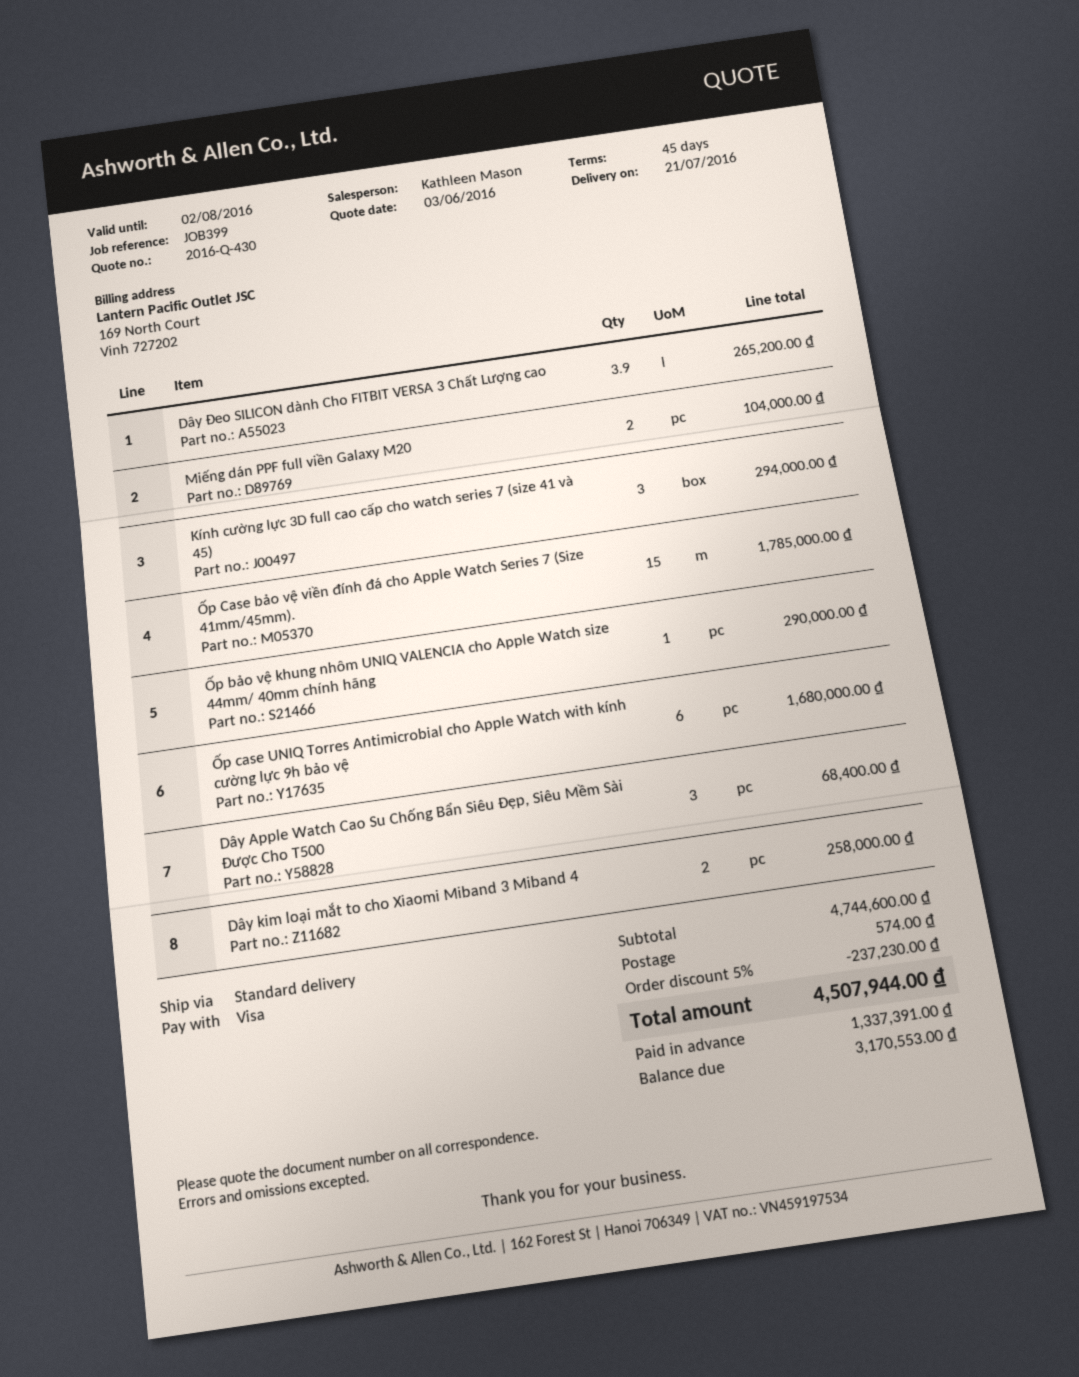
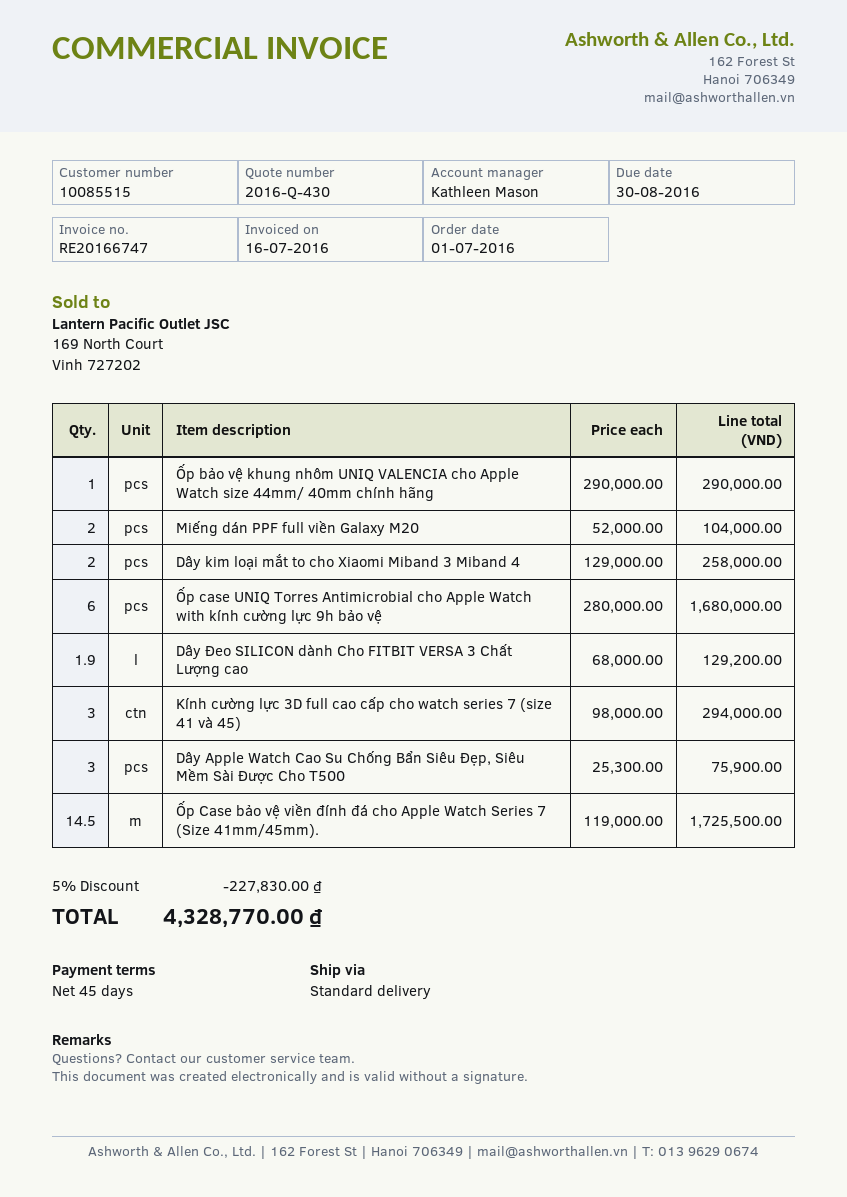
Dây Đeo SILICON dành Cho FITBIT VERSA 3 Chất Lượng cao: 3.9 for 265200.00 -> 1.9 for 129200.00
Ốp Case bảo vệ viền đính đá cho Apple Watch Series 7 (Size 41mm/45mm).: 15 for 1785000.00 -> 14.5 for 1725500.00
Dây Apple Watch Cao Su Chống Bẩn Siêu Đẹp, Siêu Mềm Sài Được Cho T500: 3 for 68400.00 -> 3 for 75900.00
discount: 5% = 237230.00 -> 5% = 227830.00
shipping: 574.00 -> none
total: 4507944.00 -> 4328770.00

